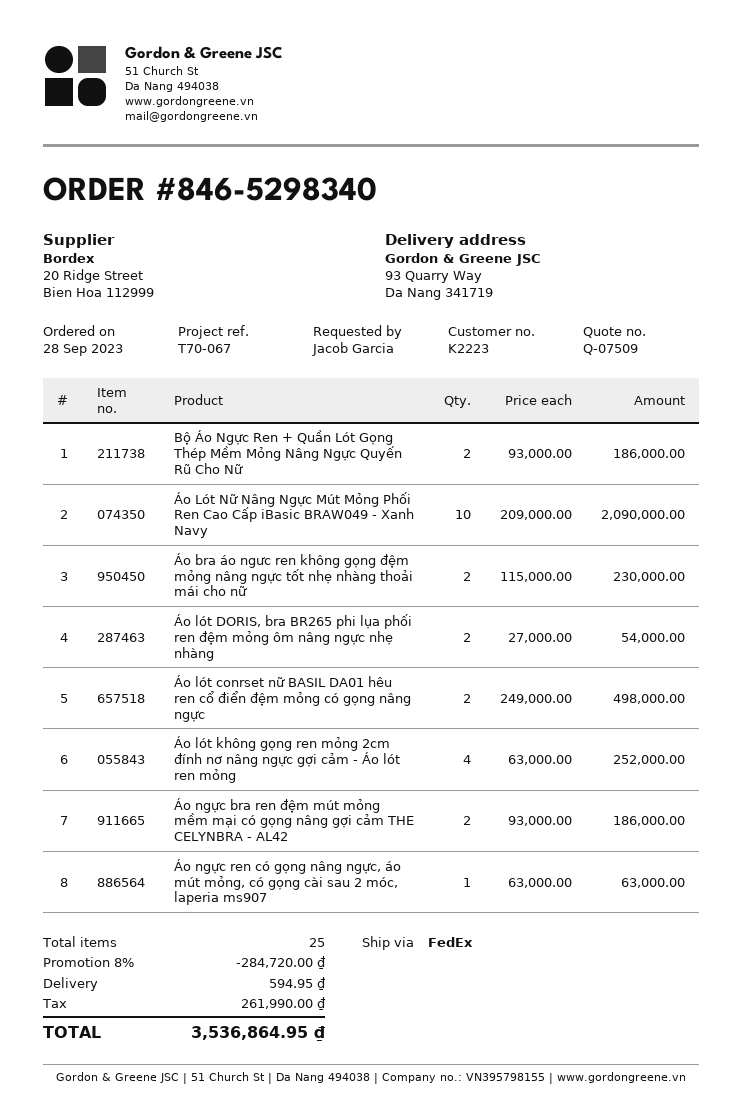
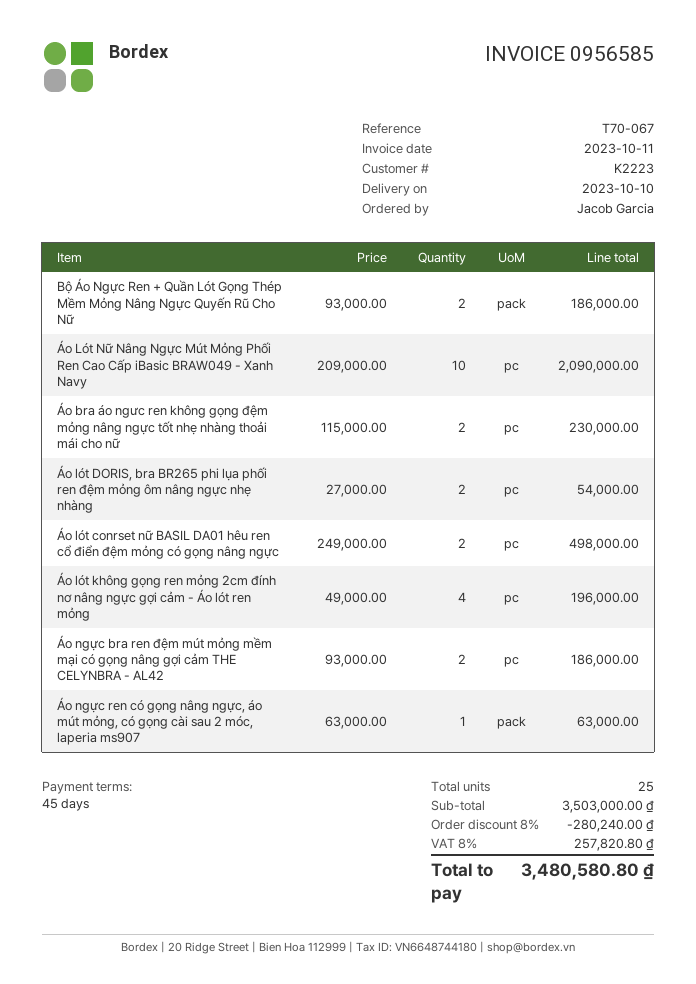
Áo lót không gọng ren mỏng 2cm đính nơ nâng ngực gợi cảm - Áo lót ren mỏng: 4 x 63000.00 = 252000.00 -> 4 x 49000.00 = 196000.00
discount: 8% = 284720.00 -> 8% = 280240.00
shipping: 594.95 -> none
tax: 261990.00 -> 257820.80
total: 3536864.95 -> 3480580.80

